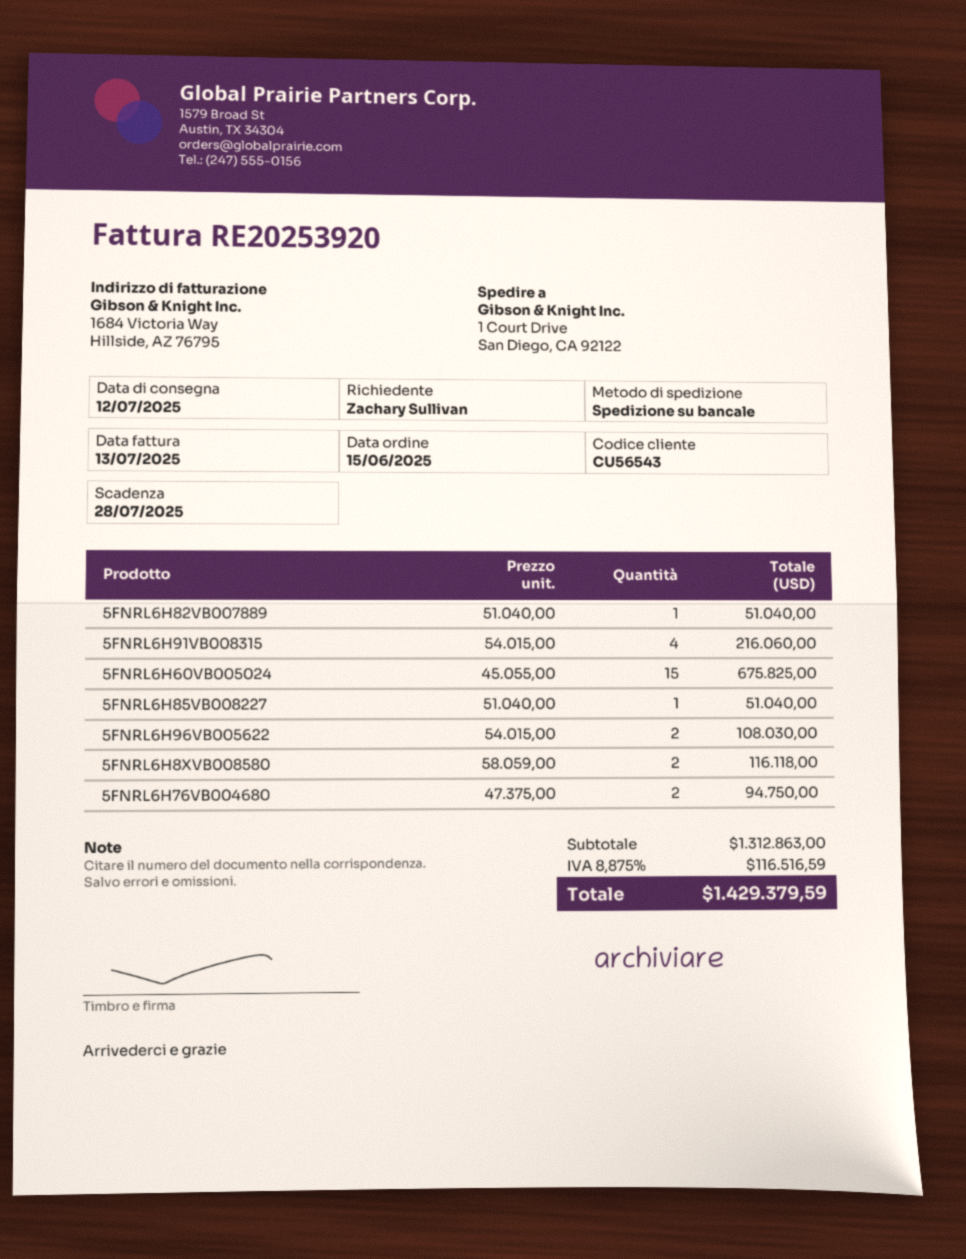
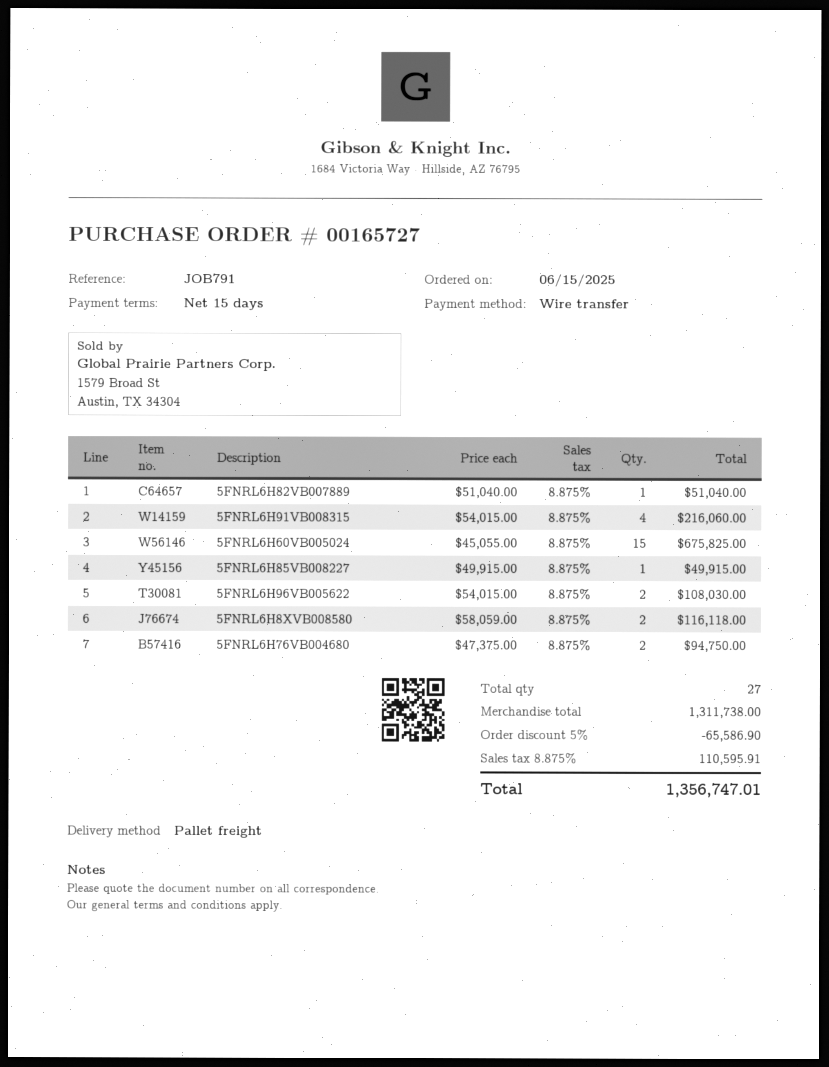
5FNRL6H85VB008227: 1 x 51040.00 = 51040.00 -> 1 x 49915.00 = 49915.00
subtotal: 1312863.00 -> 1311738.00
discount: none -> 5% = 65586.90
tax: 8.875% = 116516.59 -> 8.875% = 110595.91
total: 1429379.59 -> 1356747.01

